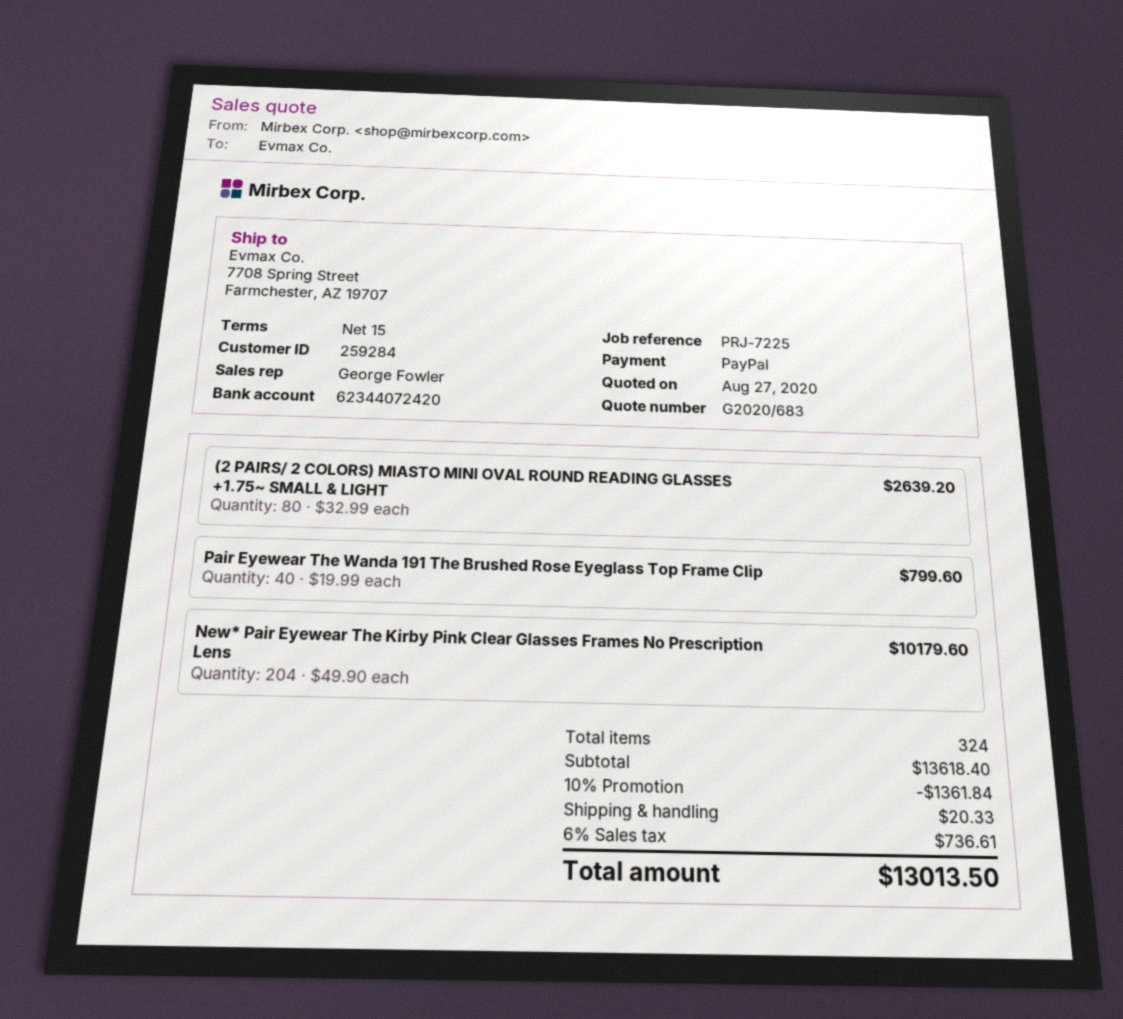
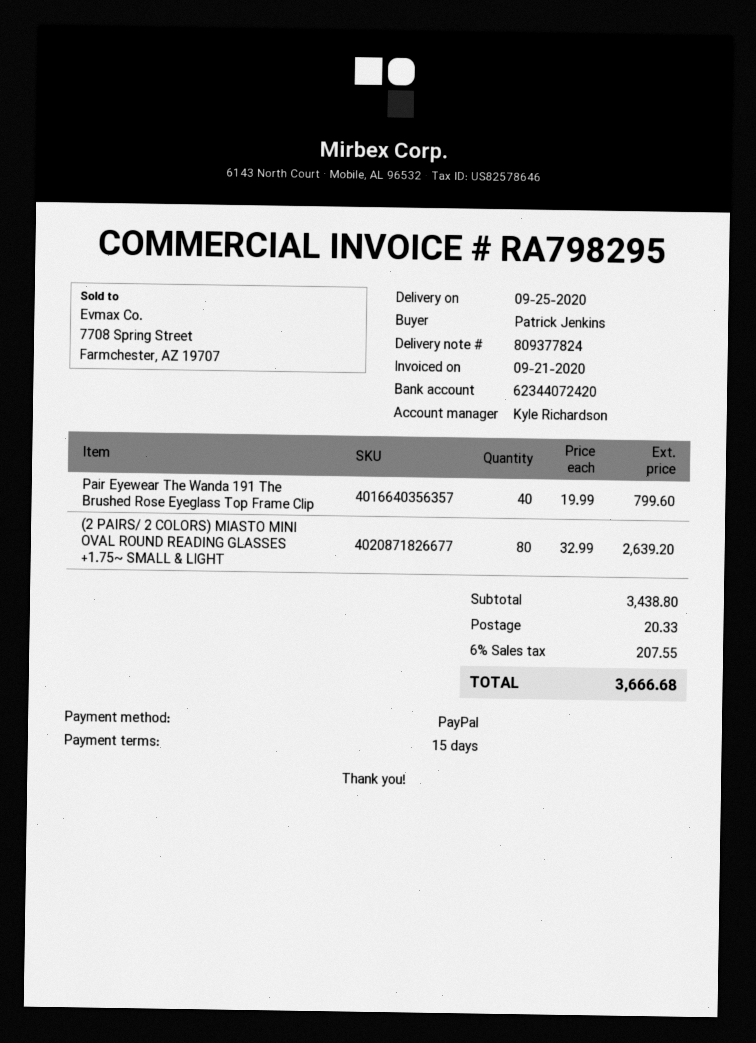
sales rep: George Fowler -> Kyle Richardson
New* Pair Eyewear The Kirby Pink Clear Glasses Frames No Prescription Lens: 204 x 49.90 = 10179.60 -> none
subtotal: 13618.40 -> 3438.80
discount: 10% = 1361.84 -> none
tax: 6% = 736.61 -> 6% = 207.55
total: 13013.50 -> 3666.68

